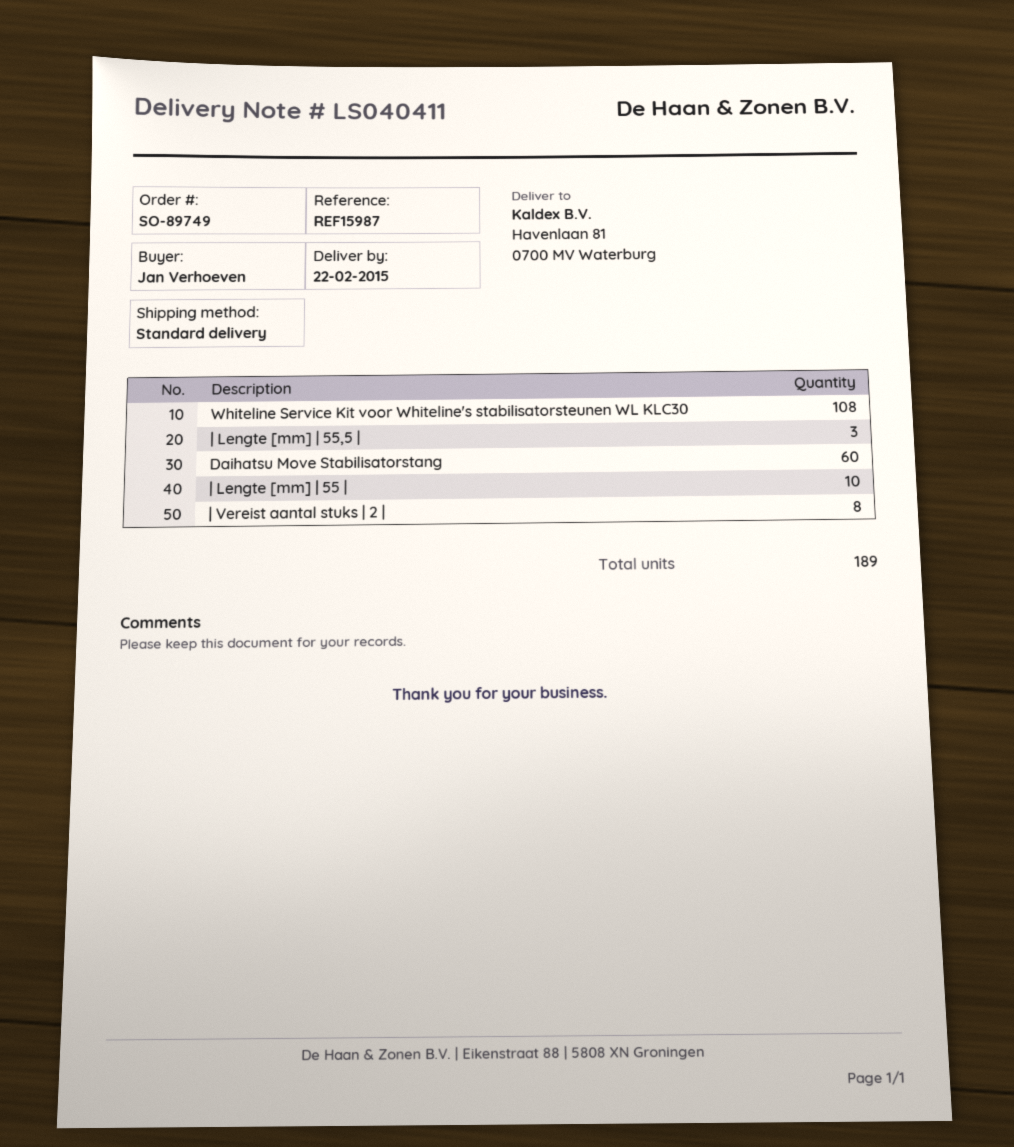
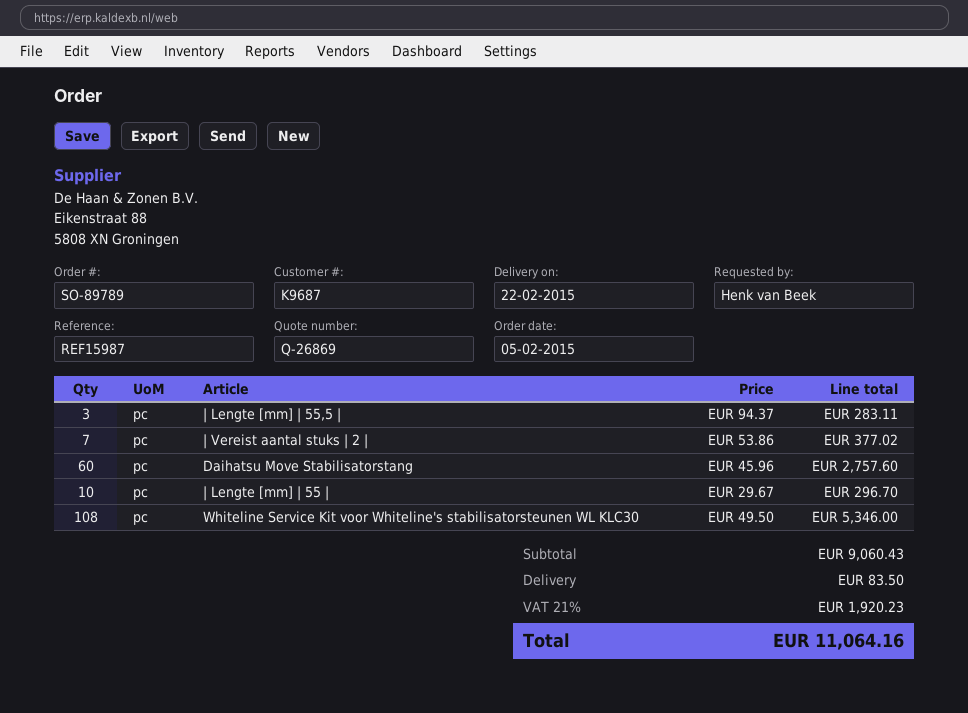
order number: SO-89749 -> SO-89789
ordered by: Jan Verhoeven -> Henk van Beek
| Vereist aantal stuks | 2 |: 8 -> 7

